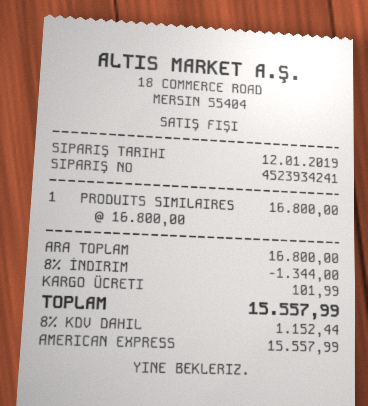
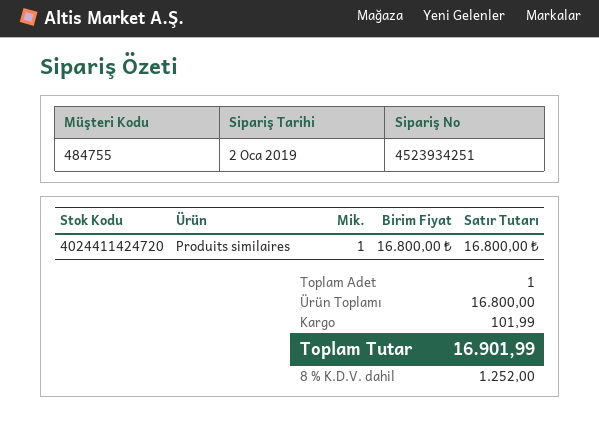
order number: 4523934241 -> 4523934251
order date: 2019-01-12 -> 2019-01-02
discount: 8% = 1344.00 -> none
tax: 8% = 1152.44 -> 8% = 1252.00
total: 15557.99 -> 16901.99

